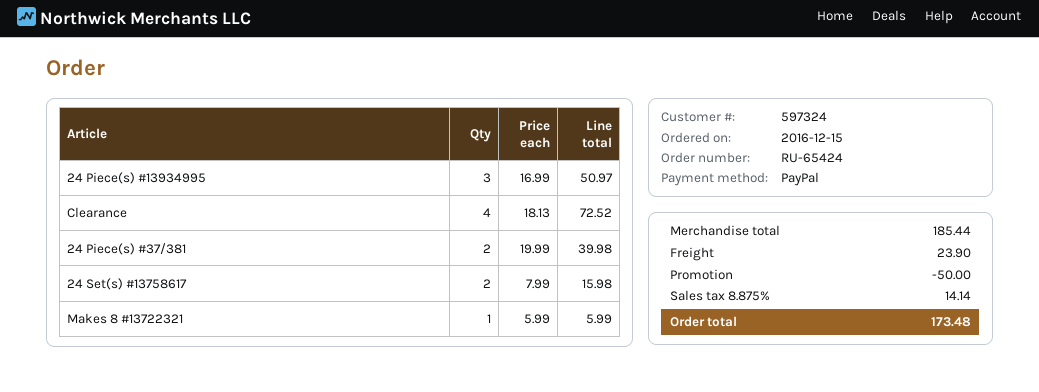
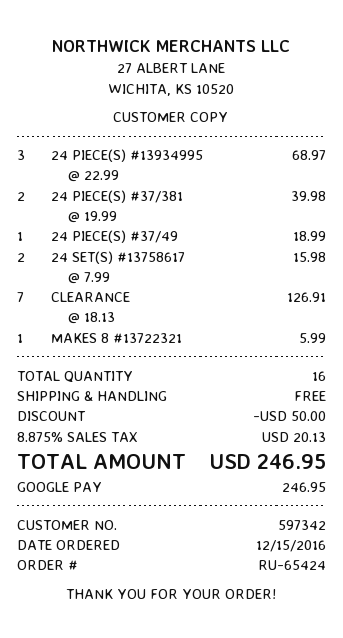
customer number: 597324 -> 597342
payment method: PayPal -> Google Pay
24 Piece(s) #13934995: 3 x 16.99 = 50.97 -> 3 x 22.99 = 68.97
Clearance: 4 x 18.13 = 72.52 -> 7 x 18.13 = 126.91
24 PIECE(S) #37/49: none -> 1 x 18.99 = 18.99
shipping: 23.90 -> 0.00
tax: 8.875% = 14.14 -> 8.875% = 20.13
total: 173.48 -> 246.95

